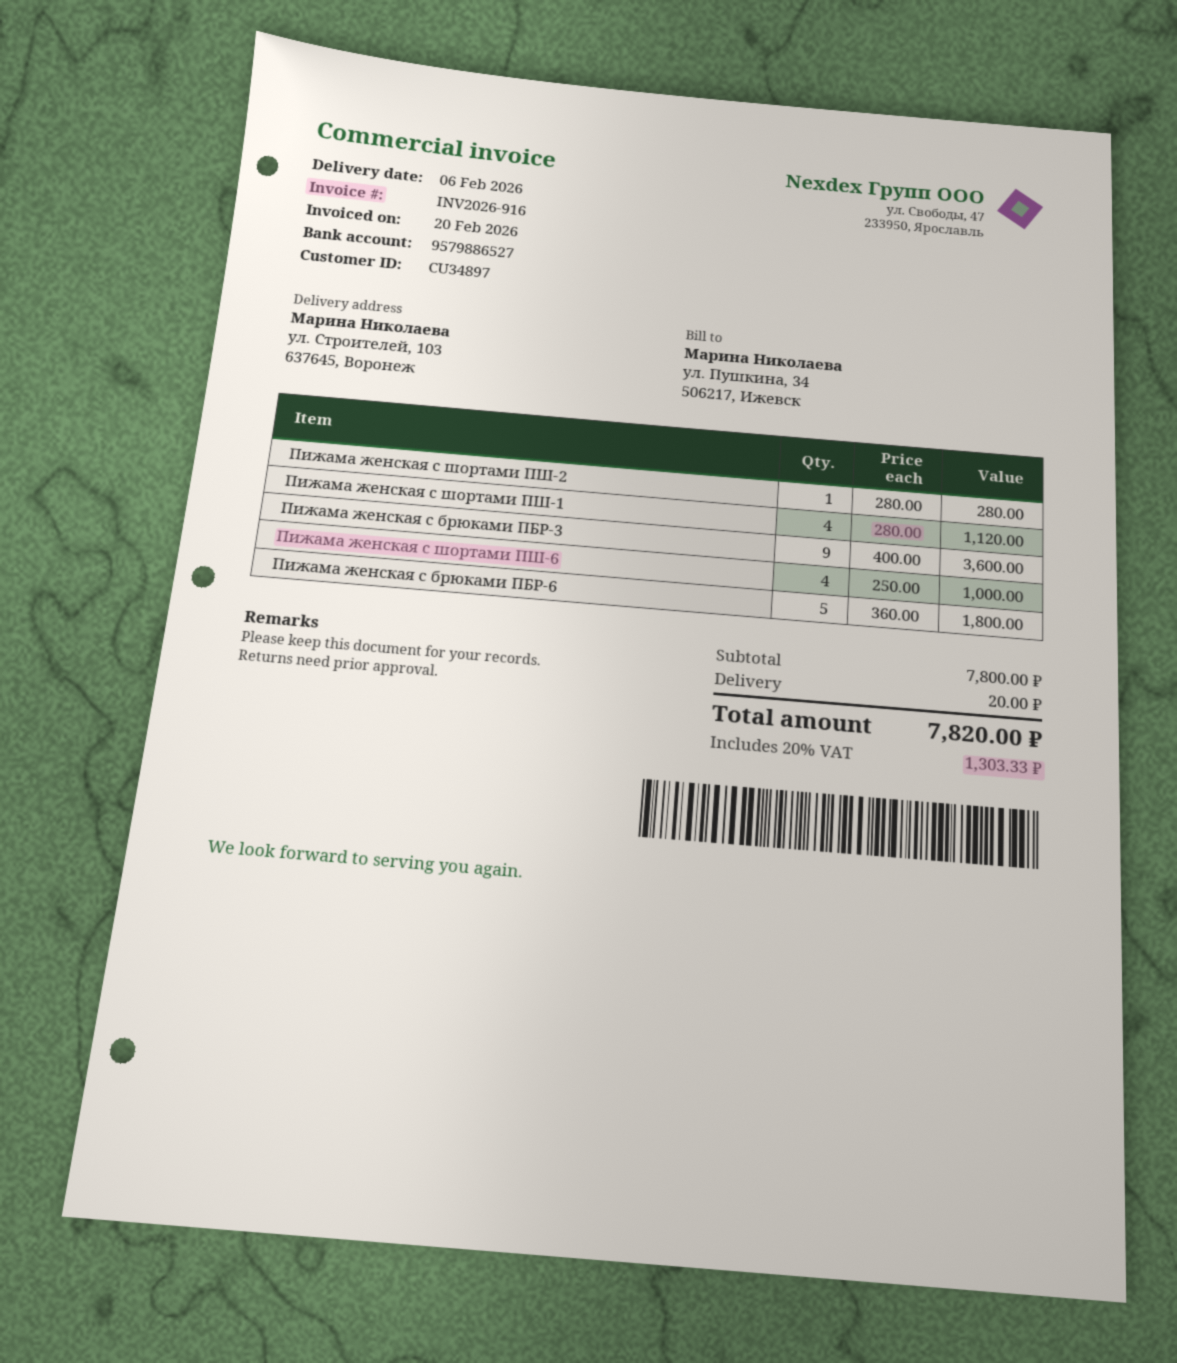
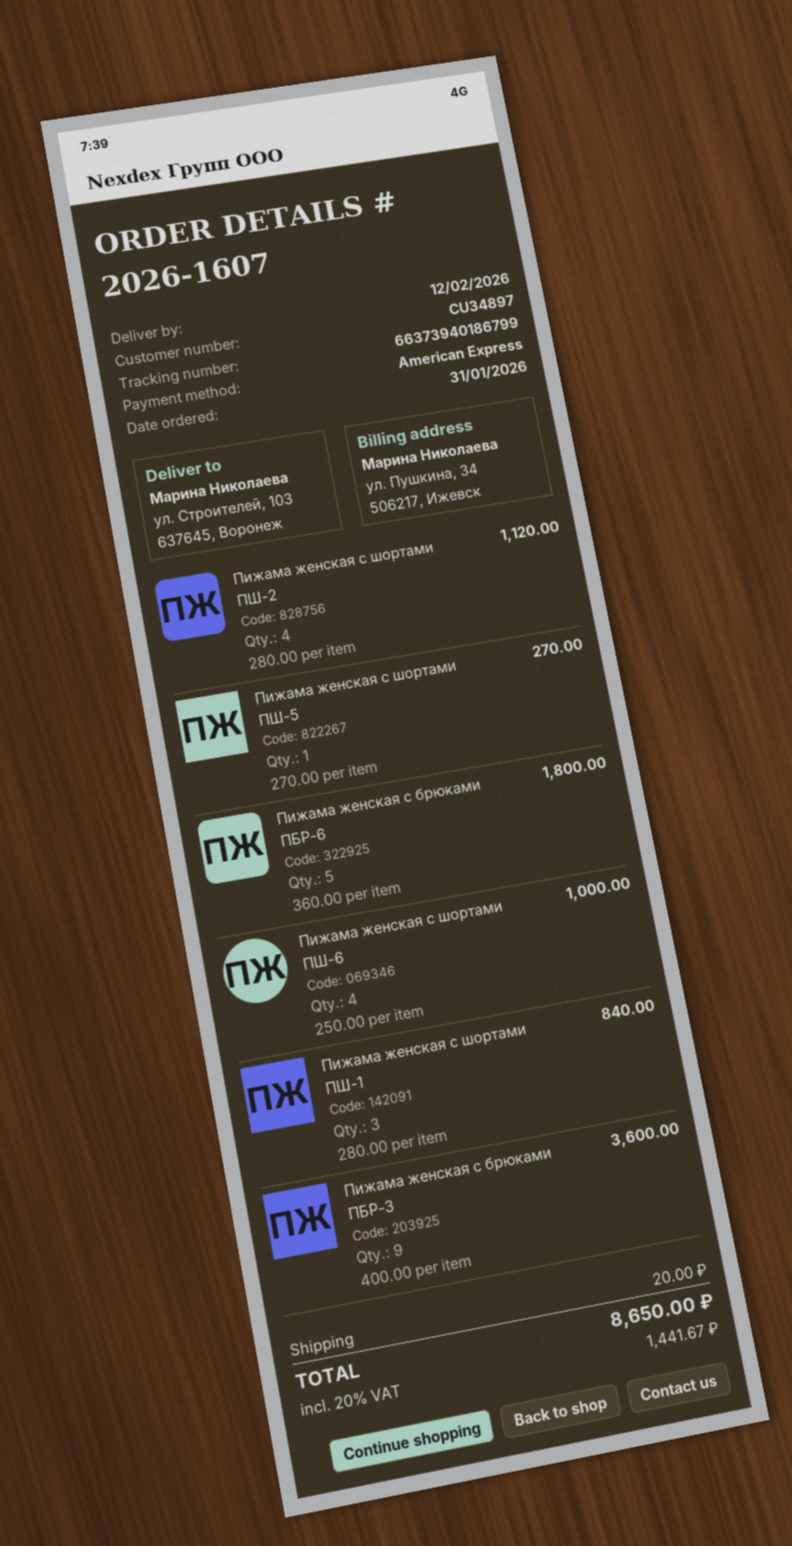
delivery date: 2026-02-06 -> 2026-02-12
Пижама женская с шортами ПШ-2: 1 x 280.00 = 280.00 -> 4 x 280.00 = 1120.00
Пижама женская с шортами ПШ-1: 4 x 280.00 = 1120.00 -> 3 x 280.00 = 840.00
Пижама женская с шортами ПШ-5: none -> 1 x 270.00 = 270.00
tax: 20% = 1303.33 -> 20% = 1441.67
total: 7820.00 -> 8650.00

